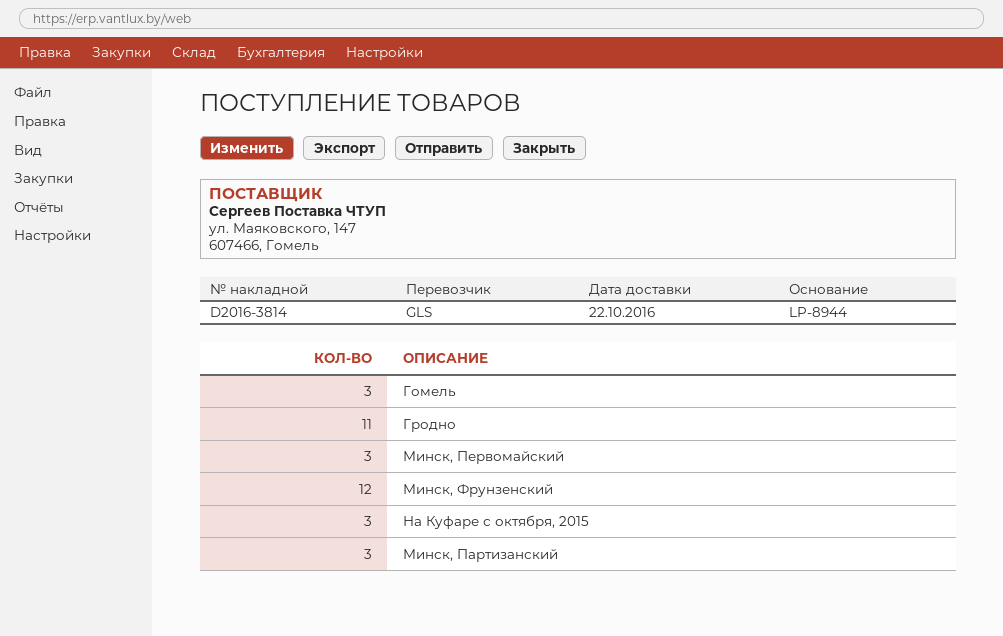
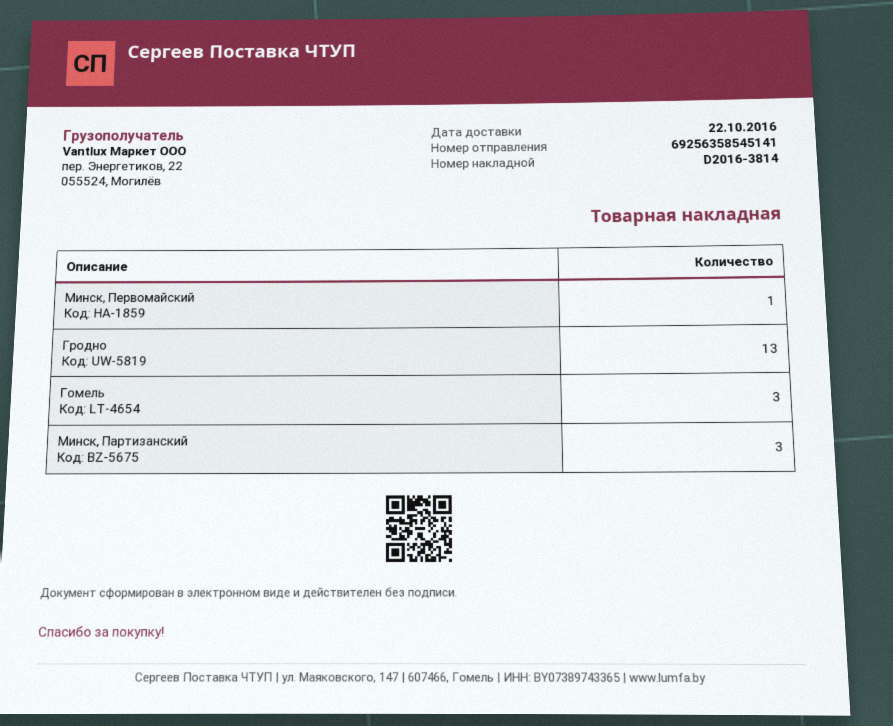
Гродно: 11 -> 13
Минск, Первомайский: 3 -> 1
Минск, Фрунзенский: 12 -> none
На Куфаре с октября, 2015: 3 -> none

